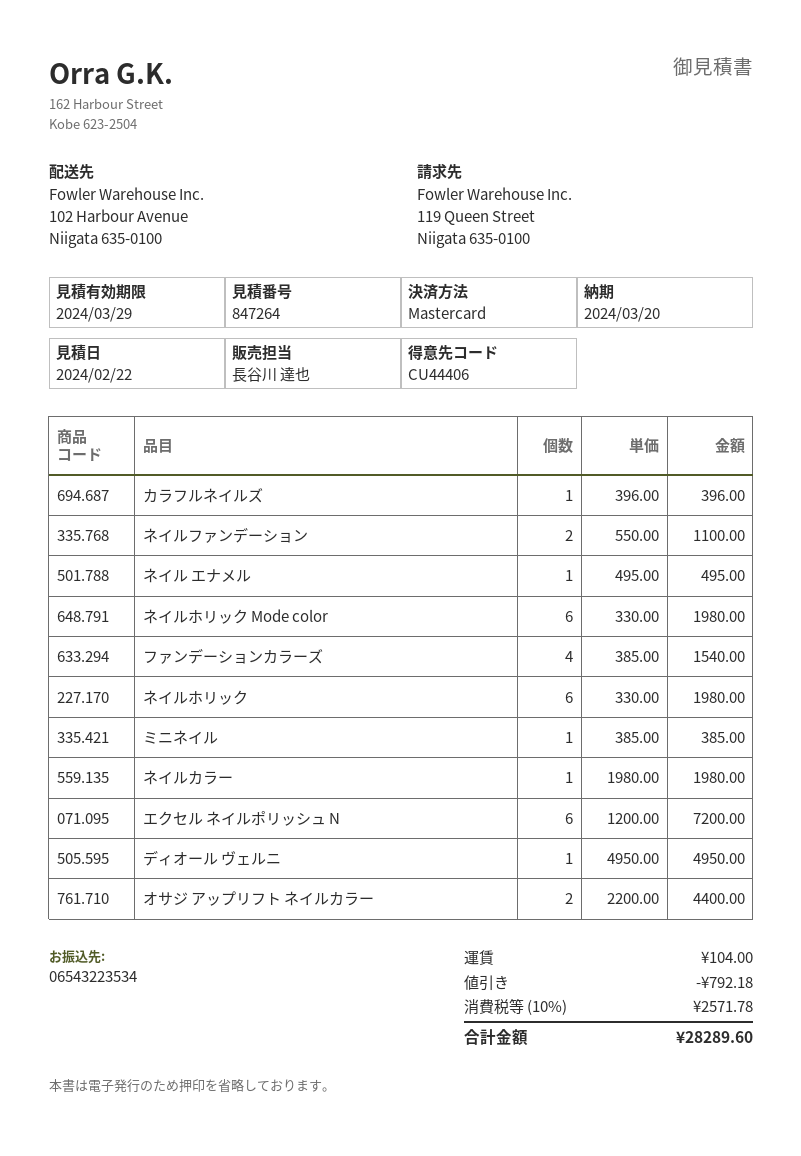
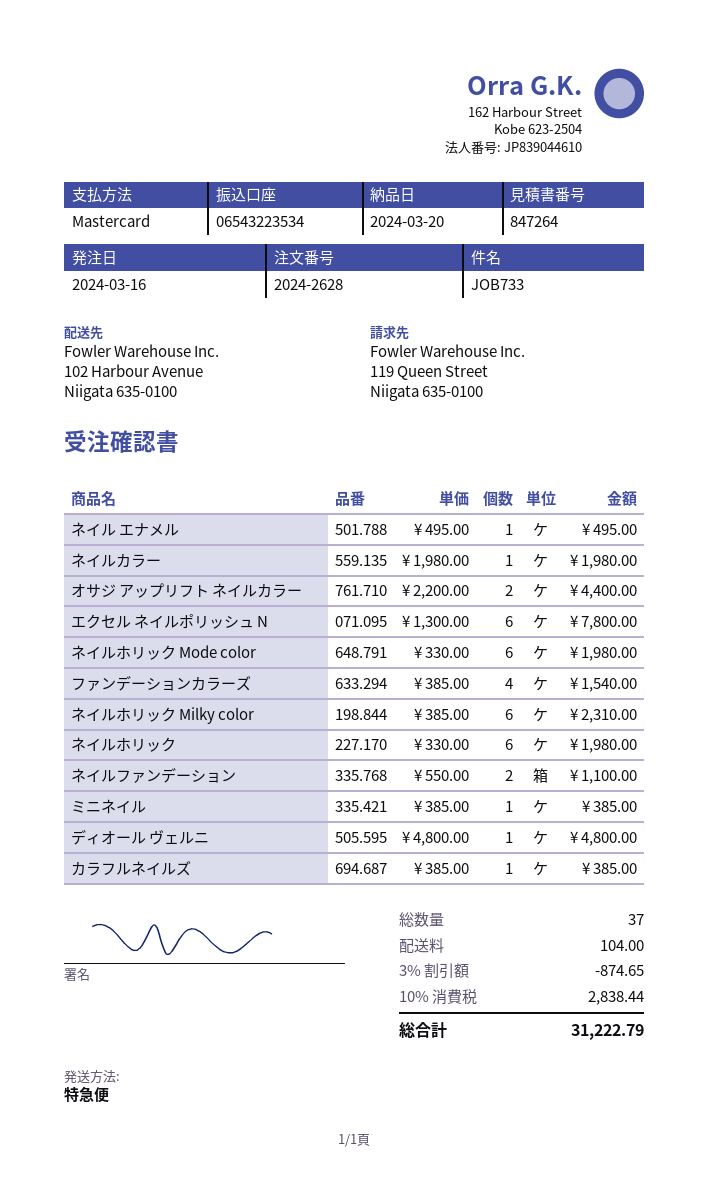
カラフルネイルズ: 1 x 396.00 = 396.00 -> 1 x 385.00 = 385.00
エクセル ネイルポリッシュ N: 6 x 1200.00 = 7200.00 -> 6 x 1300.00 = 7800.00
ディオール ヴェルニ: 1 x 4950.00 = 4950.00 -> 1 x 4800.00 = 4800.00
ネイルホリック Milky color: none -> 6 x 385.00 = 2310.00
discount: 792.18 -> 874.65
tax: 10% = 2571.78 -> 10% = 2838.44
total: 28289.60 -> 31222.79

